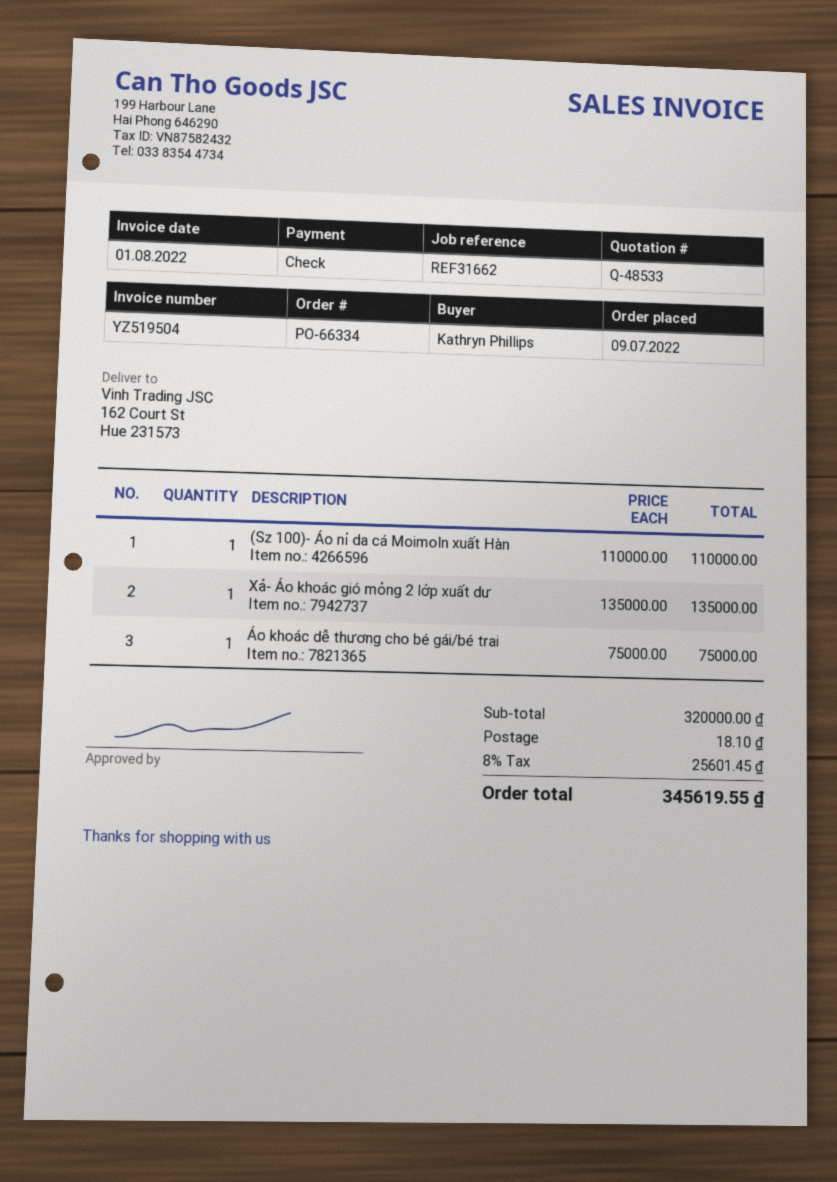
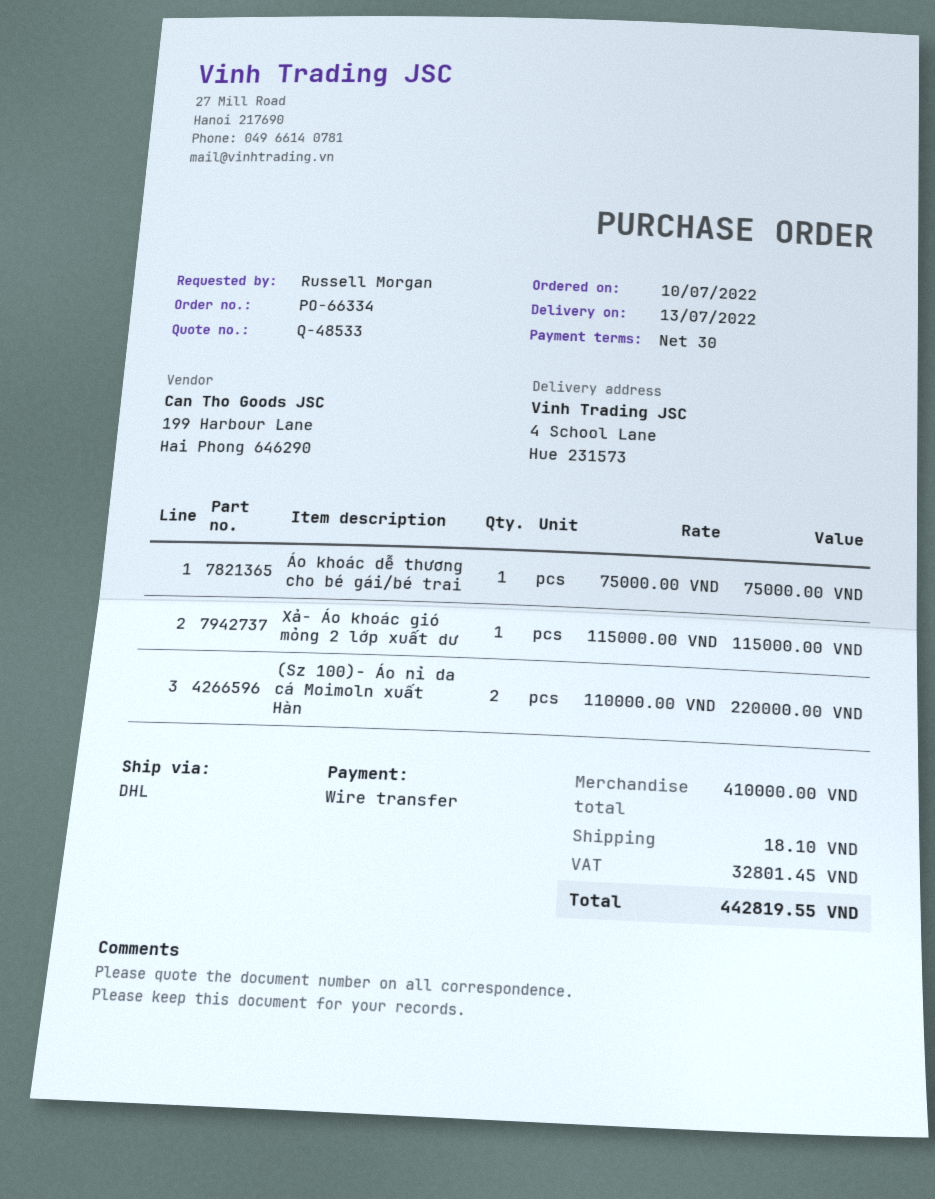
order date: 2022-07-09 -> 2022-07-10
ordered by: Kathryn Phillips -> Russell Morgan
payment method: cheque -> bank transfer
ship to: 162 Court St, Hue 231573 -> 4 School Lane, Hue 231573
(Sz 100)- Áo nỉ da cá Moimoln xuất Hàn: 1 x 110000.00 = 110000.00 -> 2 x 110000.00 = 220000.00
Xả- Áo khoác gió mỏng 2 lớp xuất dư: 1 x 135000.00 = 135000.00 -> 1 x 115000.00 = 115000.00
subtotal: 320000.00 -> 410000.00
tax: 25601.45 -> 32801.45
total: 345619.55 -> 442819.55

